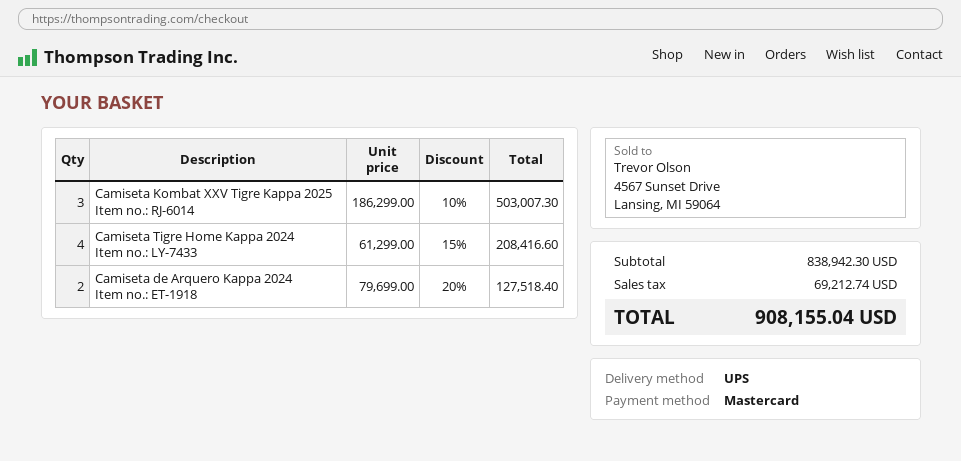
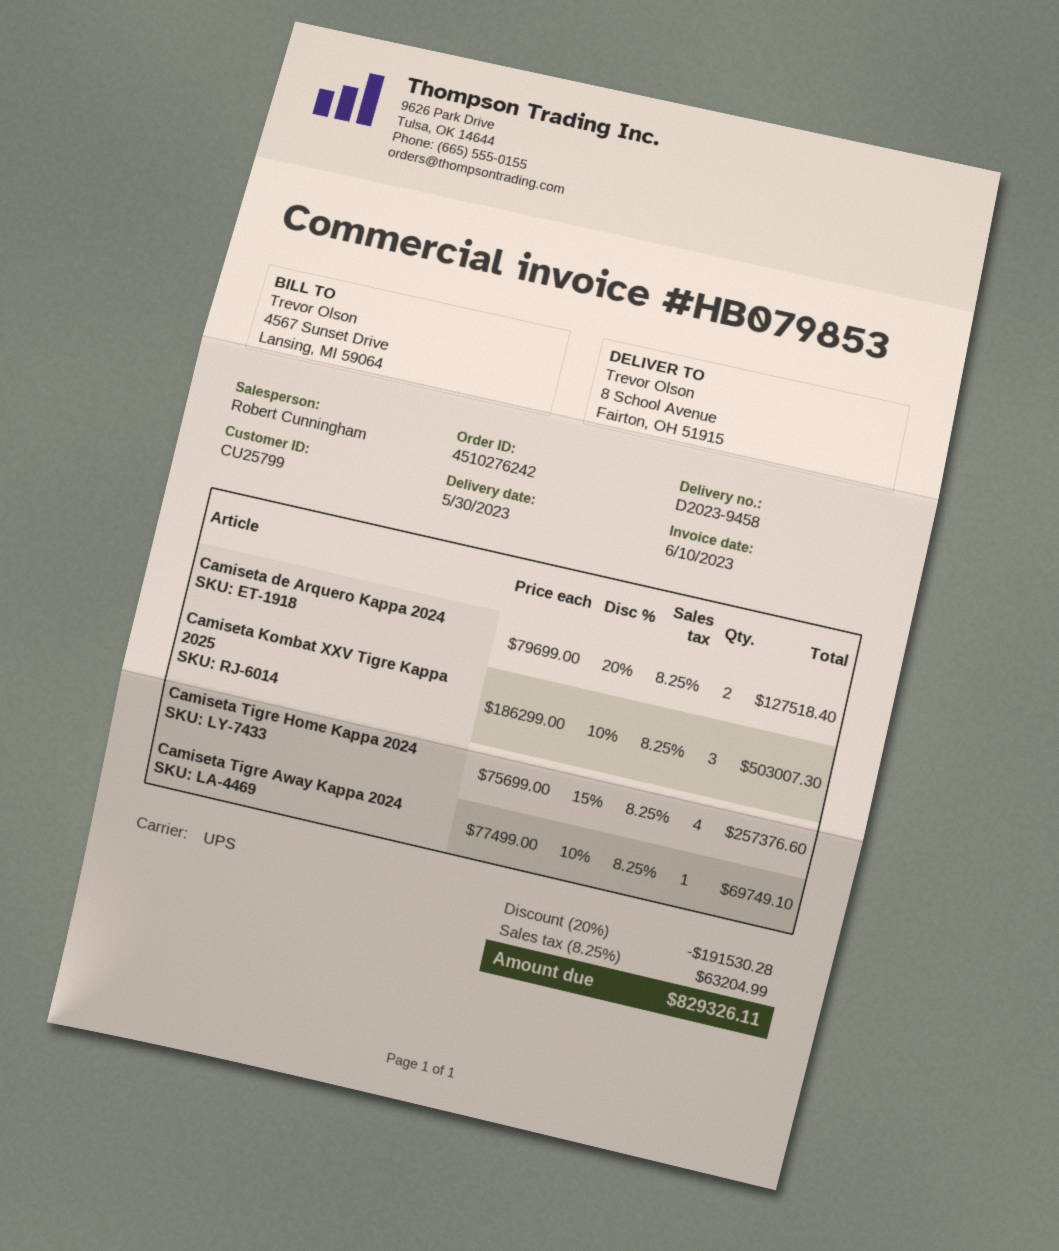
Camiseta Tigre Home Kappa 2024: 4 x 61299.00 - 15% = 208416.60 -> 4 x 75699.00 - 15% = 257376.60
Camiseta Tigre Away Kappa 2024: none -> 1 x 77499.00 - 10% = 69749.10
discount: none -> 20% = 191530.28
tax: 69212.74 -> 63204.99
total: 908155.04 -> 829326.11

